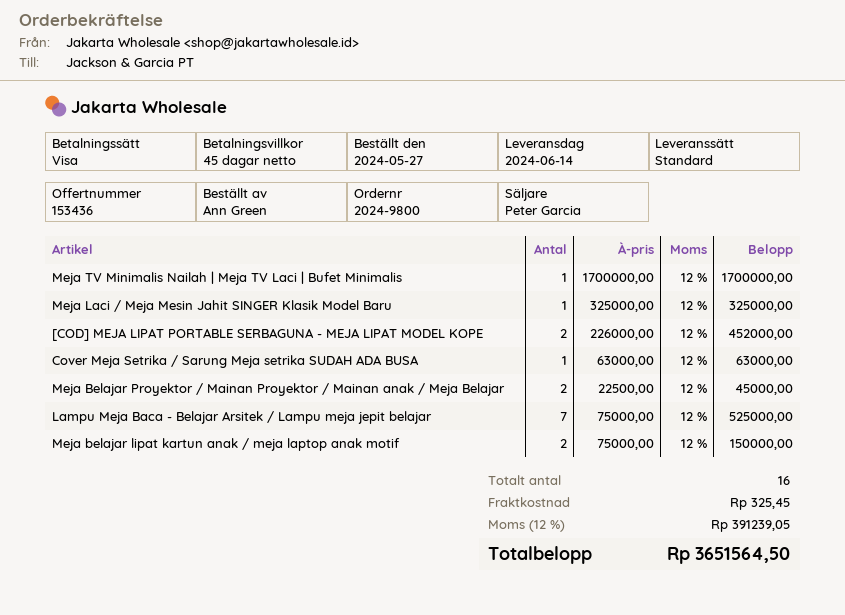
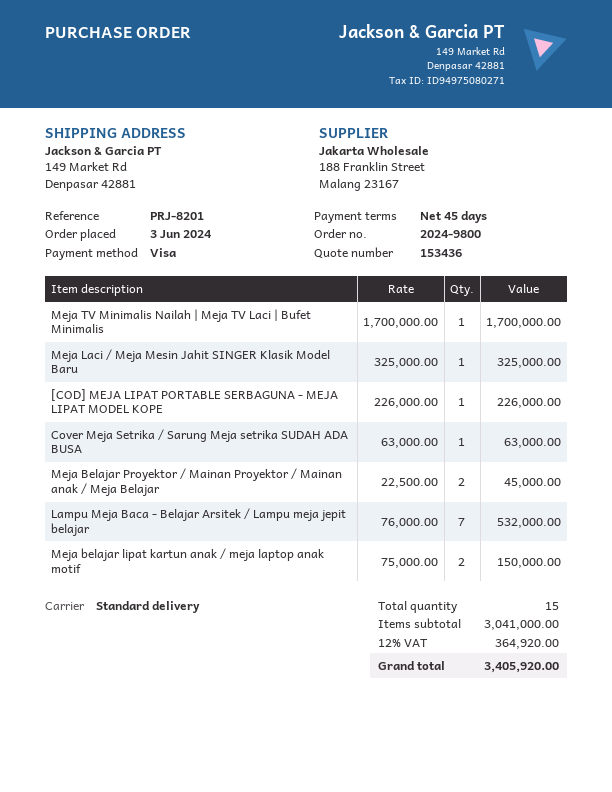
order date: 2024-05-27 -> 2024-06-03
[COD] MEJA LIPAT PORTABLE SERBAGUNA - MEJA LIPAT MODEL KOPE: 2 x 226000.00 = 452000.00 -> 1 x 226000.00 = 226000.00
Lampu Meja Baca - Belajar Arsitek / Lampu meja jepit belajar: 7 x 75000.00 = 525000.00 -> 7 x 76000.00 = 532000.00
total quantity: 16 -> 15
shipping: 325.45 -> none
tax: 12% = 391239.05 -> 12% = 364920.00
total: 3651564.50 -> 3405920.00

